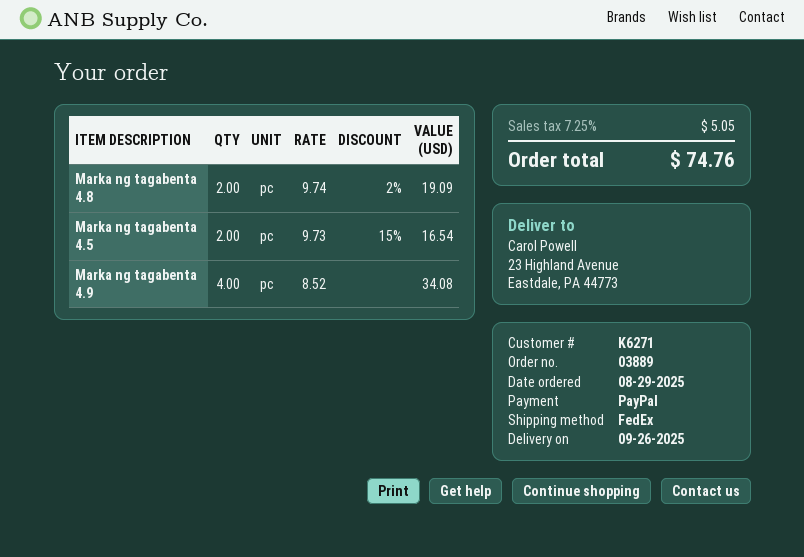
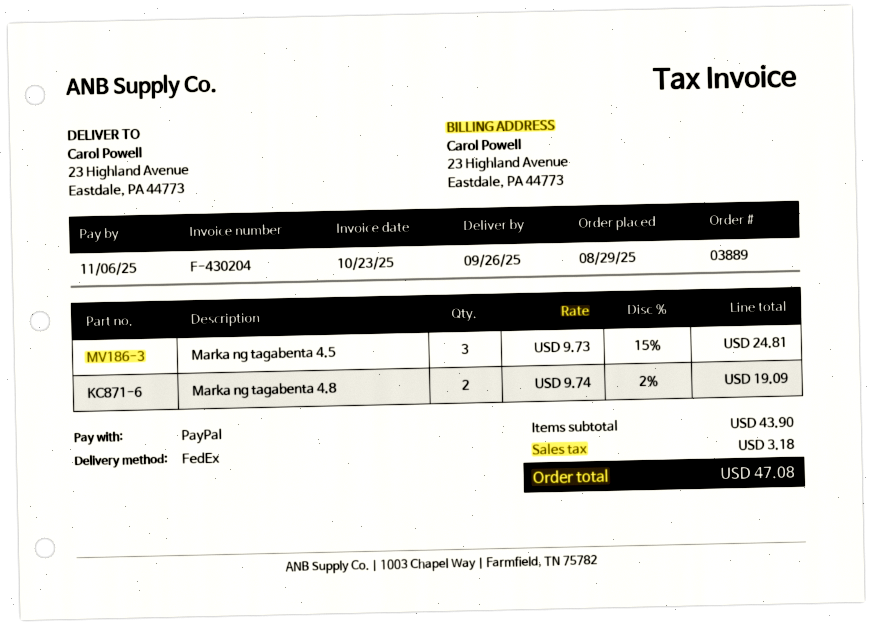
Marka ng tagabenta 4.5: 2 x 9.73 - 15% = 16.54 -> 3 x 9.73 - 15% = 24.81
Marka ng tagabenta 4.9: 4 x 8.52 = 34.08 -> none
tax: 5.05 -> 3.18
total: 74.76 -> 47.08

